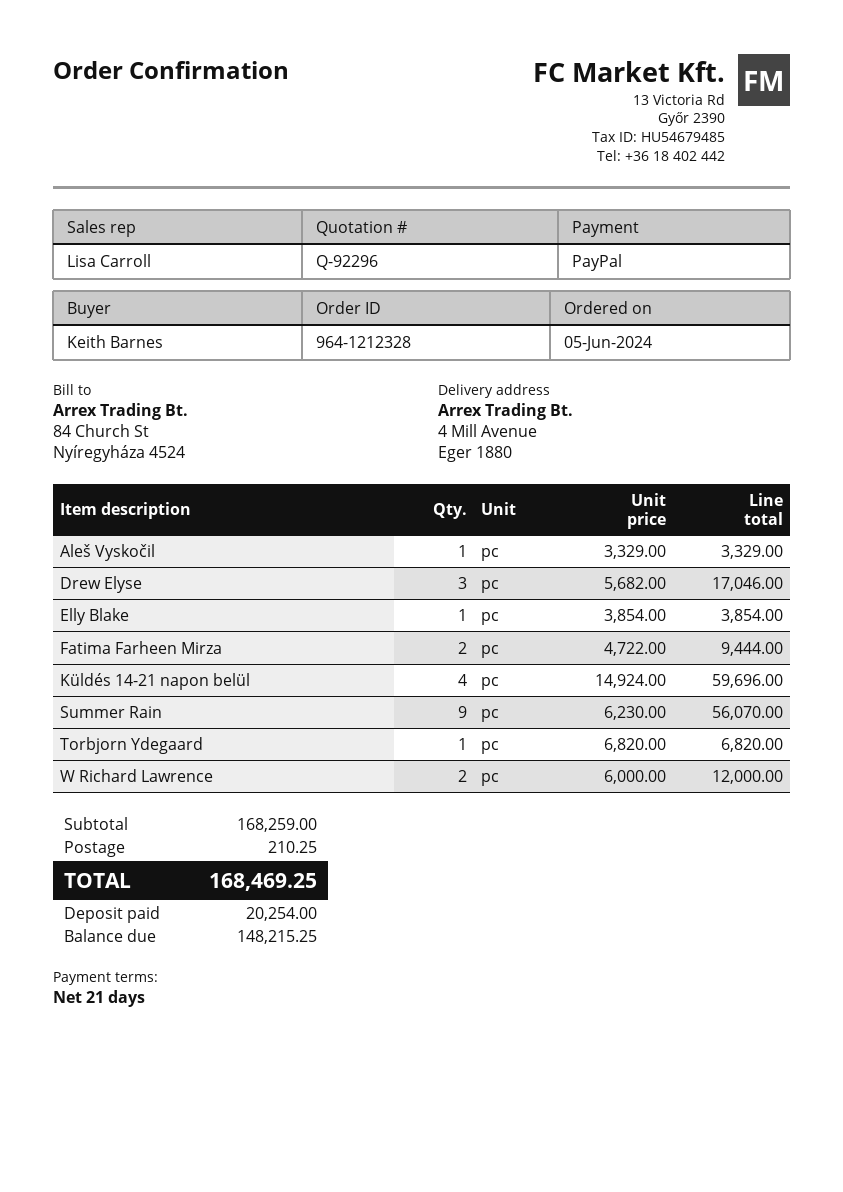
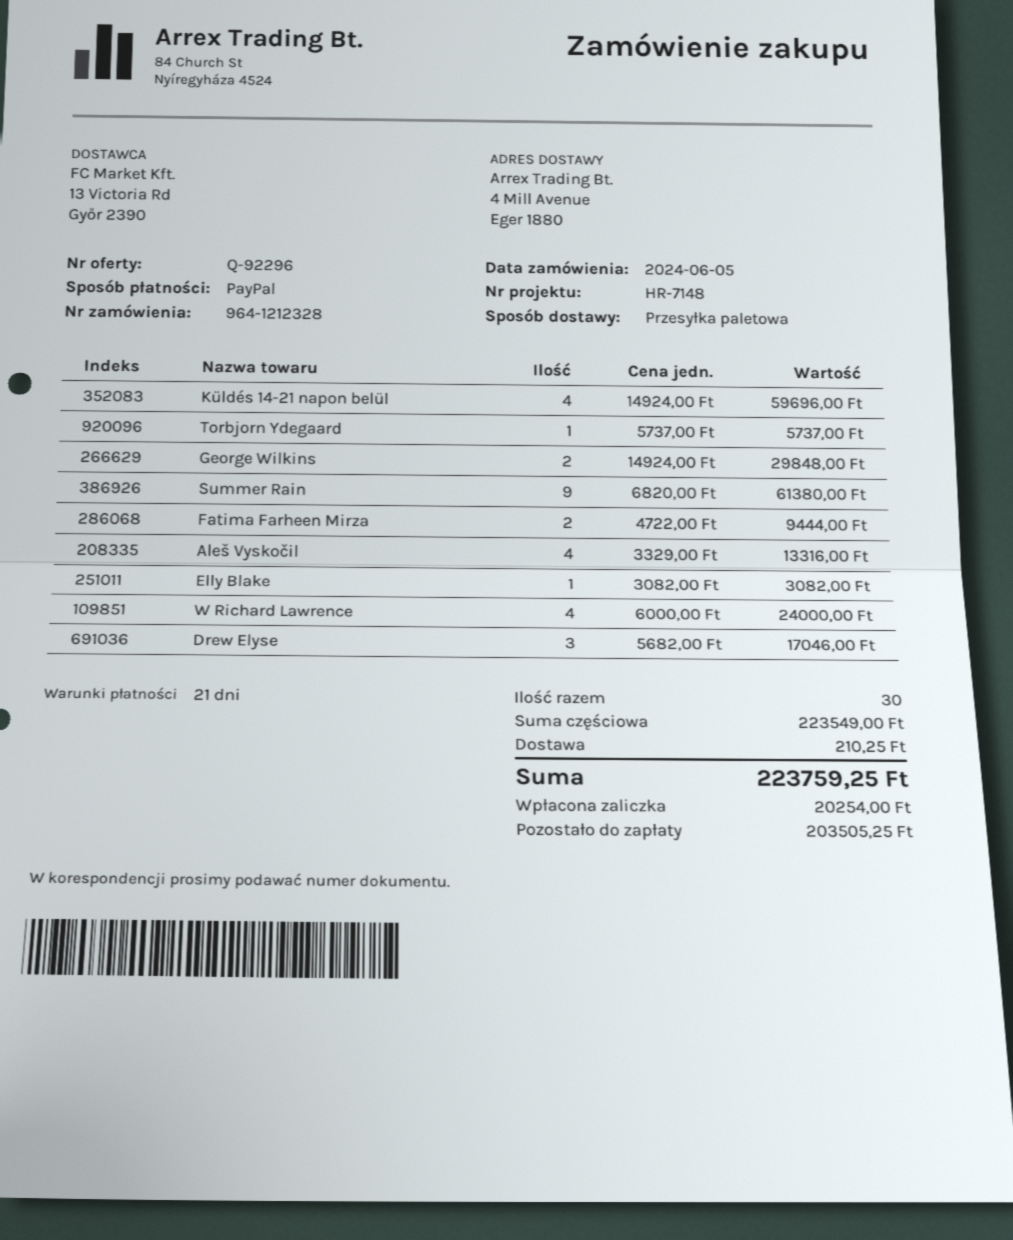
Aleš Vyskočil: 1 x 3329.00 = 3329.00 -> 4 x 3329.00 = 13316.00
Elly Blake: 1 x 3854.00 = 3854.00 -> 1 x 3082.00 = 3082.00
Summer Rain: 9 x 6230.00 = 56070.00 -> 9 x 6820.00 = 61380.00
Torbjorn Ydegaard: 1 x 6820.00 = 6820.00 -> 1 x 5737.00 = 5737.00
W Richard Lawrence: 2 x 6000.00 = 12000.00 -> 4 x 6000.00 = 24000.00
George Wilkins: none -> 2 x 14924.00 = 29848.00
subtotal: 168259.00 -> 223549.00
total: 168469.25 -> 223759.25
balance: 148215.25 -> 203505.25

